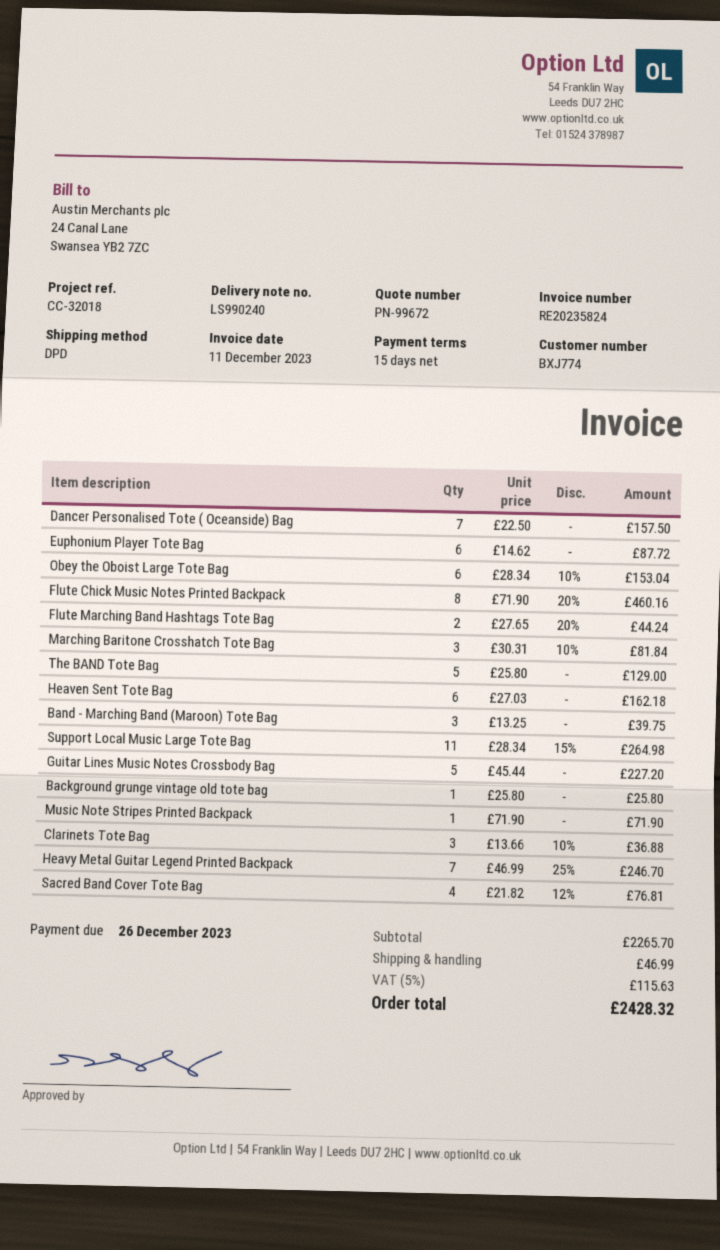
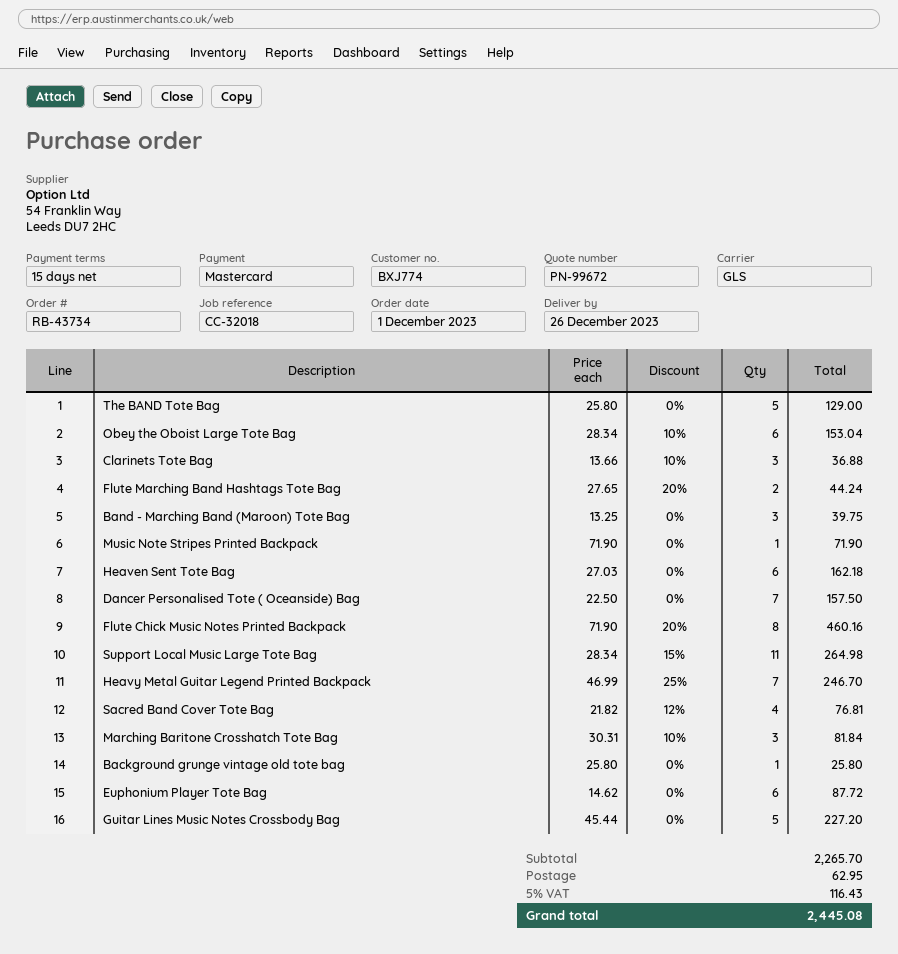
shipping method: DPD -> GLS
shipping: 46.99 -> 62.95
tax: 5% = 115.63 -> 5% = 116.43
total: 2428.32 -> 2445.08

